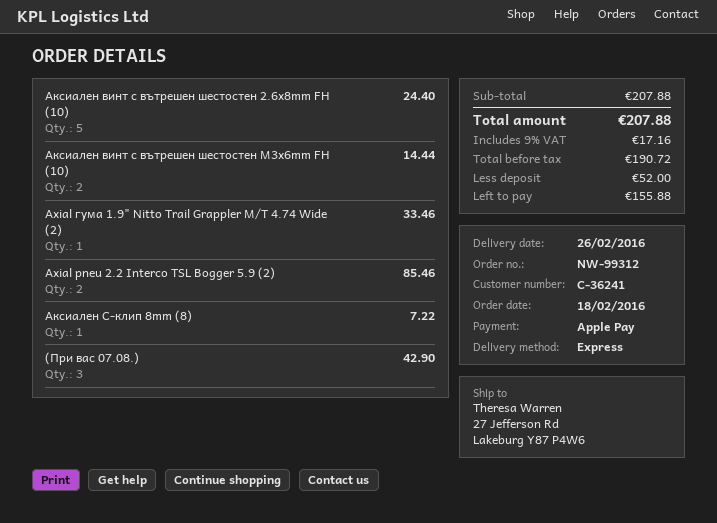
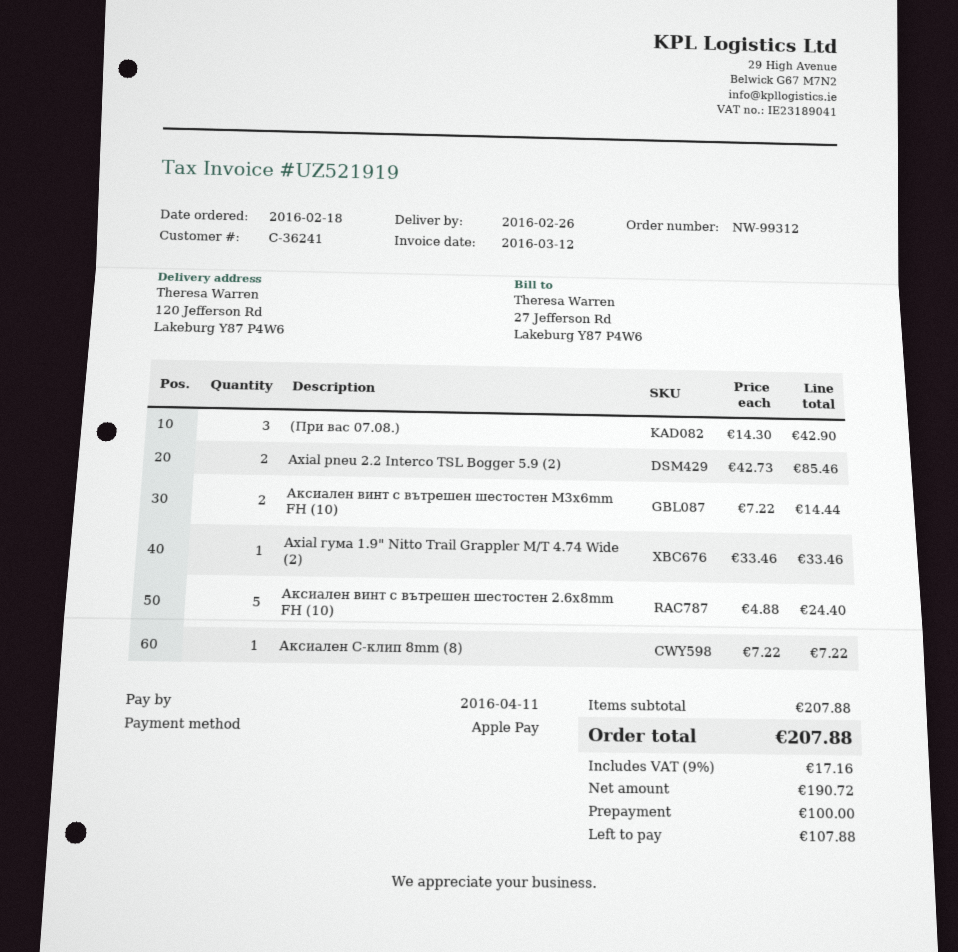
ship to: 27 Jefferson Rd, Lakeburg Y87 P4W6 -> 120 Jefferson Rd, Lakeburg Y87 P4W6
deposit: 52.00 -> 100.00
balance: 155.88 -> 107.88

